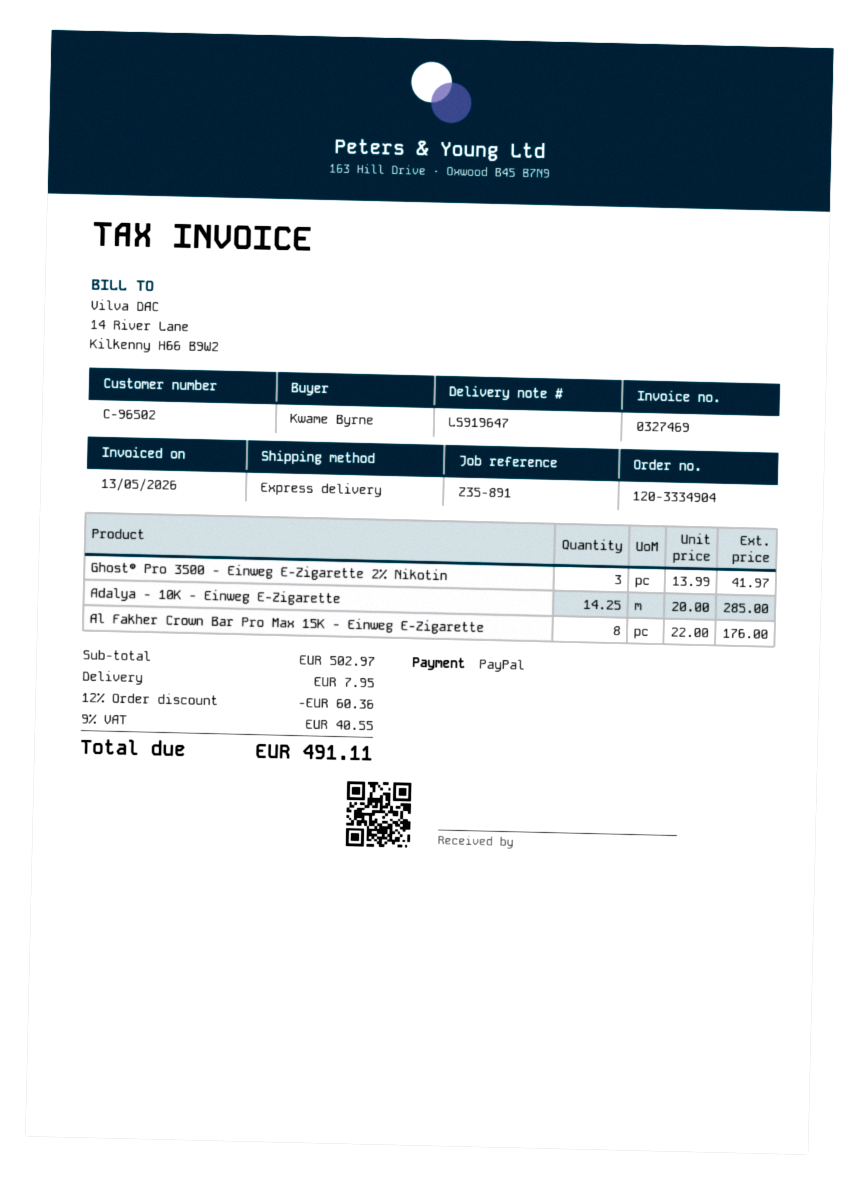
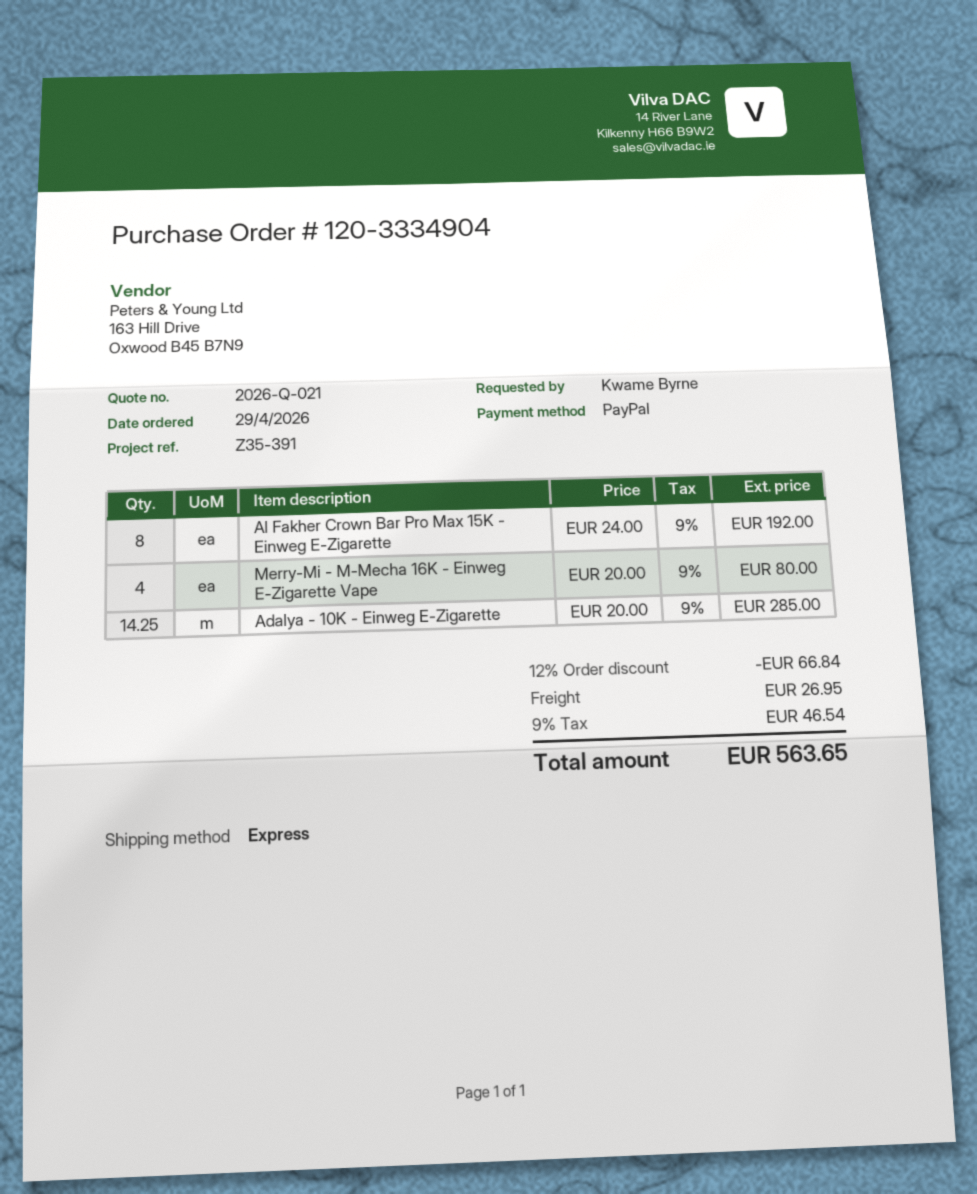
reference: Z35-891 -> Z35-391
Ghost® Pro 3500 - Einweg E-Zigarette 2% Nikotin: 3 x 13.99 = 41.97 -> none
Al Fakher Crown Bar Pro Max 15K - Einweg E-Zigarette: 8 x 22.00 = 176.00 -> 8 x 24.00 = 192.00
Merry-Mi - M-Mecha 16K - Einweg E-Zigarette Vape: none -> 4 x 20.00 = 80.00
discount: 12% = 60.36 -> 12% = 66.84
shipping: 7.95 -> 26.95
tax: 9% = 40.55 -> 9% = 46.54
total: 491.11 -> 563.65

